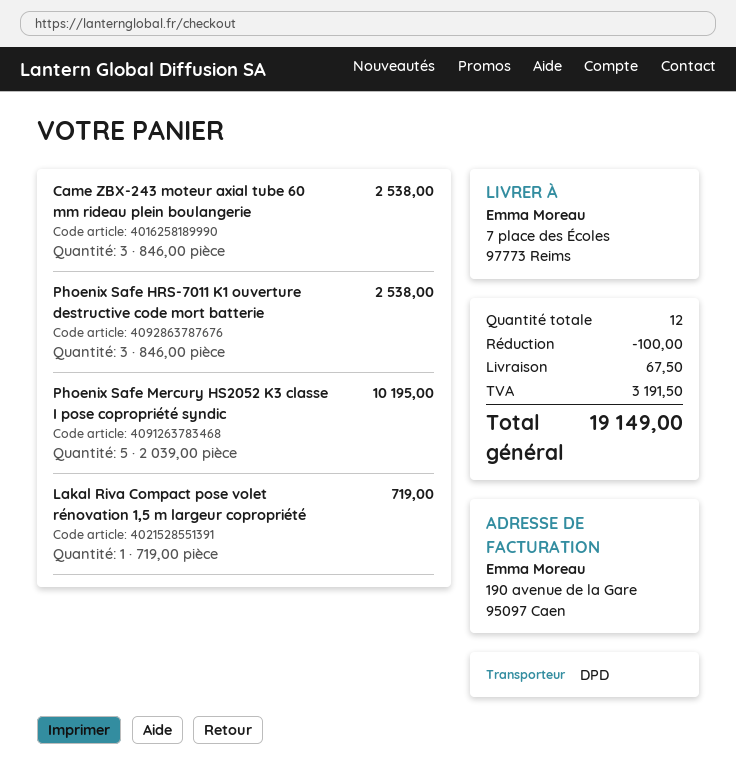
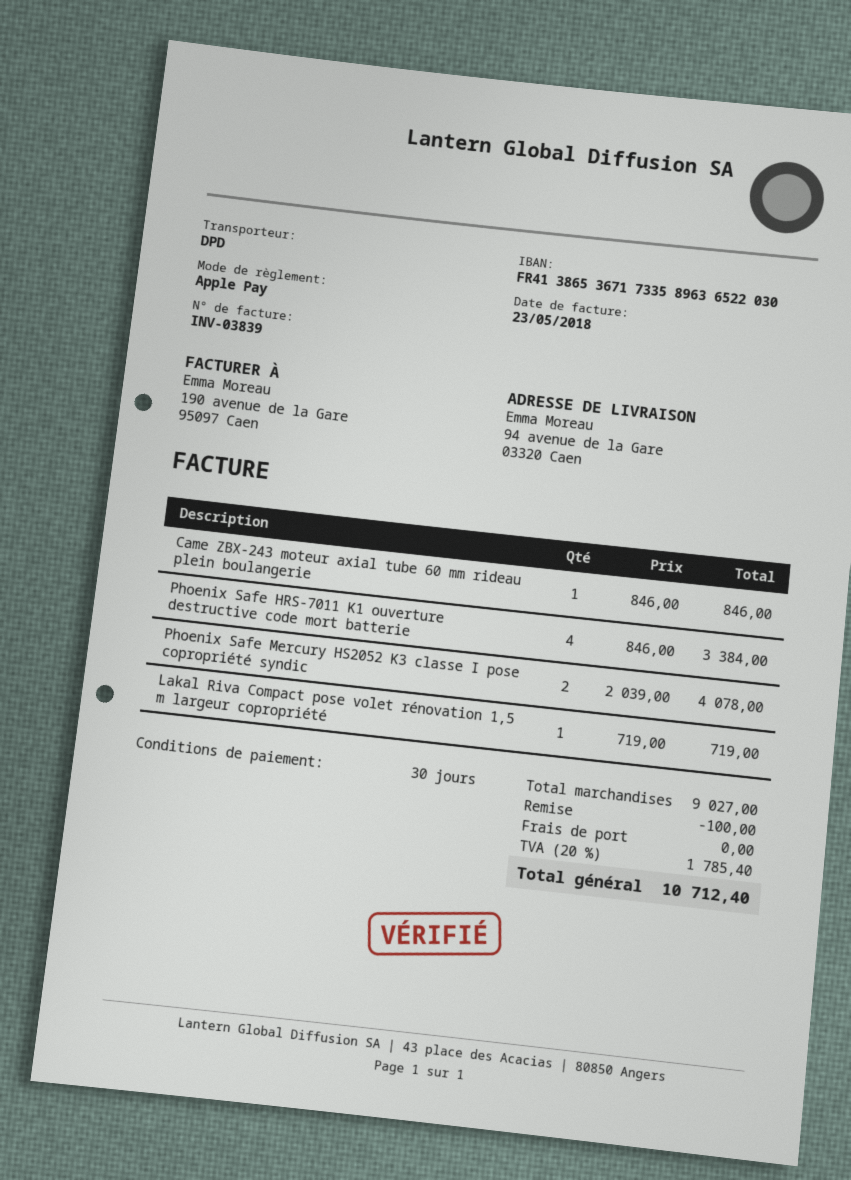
ship to: 7 place des Écoles, 97773 Reims -> 94 avenue de la Gare, 03320 Caen
Came ZBX-243 moteur axial tube 60 mm rideau plein boulangerie: 3 x 846.00 = 2538.00 -> 1 x 846.00 = 846.00
Phoenix Safe HRS-7011 K1 ouverture destructive code mort batterie: 3 x 846.00 = 2538.00 -> 4 x 846.00 = 3384.00
Phoenix Safe Mercury HS2052 K3 classe I pose copropriété syndic: 5 x 2039.00 = 10195.00 -> 2 x 2039.00 = 4078.00
shipping: 67.50 -> 0.00
tax: 3191.50 -> 1785.40
total: 19149.00 -> 10712.40

